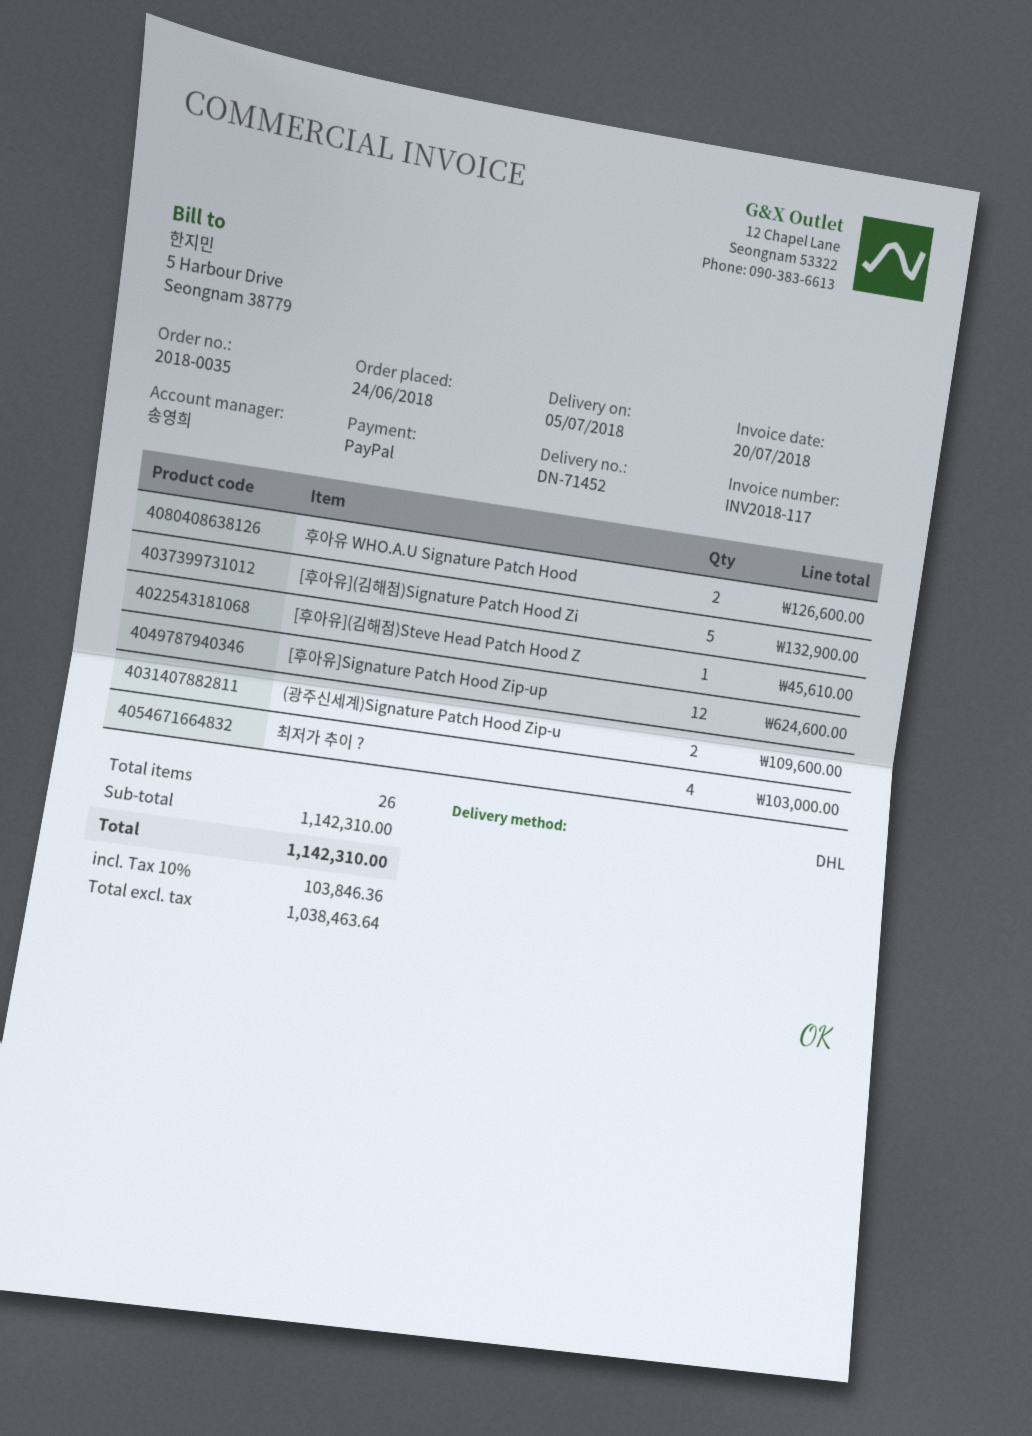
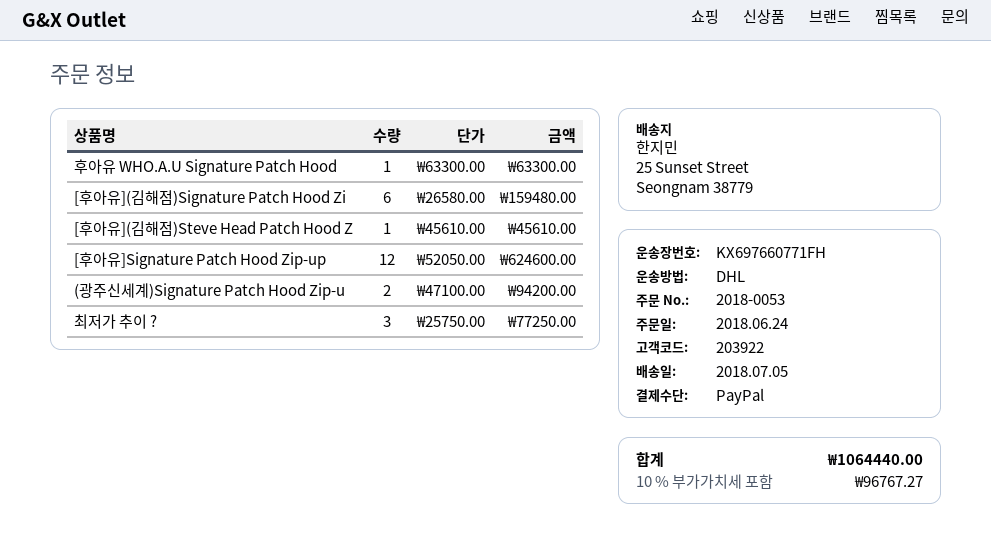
order number: 2018-0035 -> 2018-0053
후아유 WHO.A.U Signature Patch Hood: 2 for 126600.00 -> 1 for 63300.00
[후아유](김해점)Signature Patch Hood Zi: 5 for 132900.00 -> 6 for 159480.00
(광주신세계)Signature Patch Hood Zip-u: 2 for 109600.00 -> 2 for 94200.00
최저가 추이 ?: 4 for 103000.00 -> 3 for 77250.00
tax: 10% = 103846.36 -> 10% = 96767.27
total: 1142310.00 -> 1064440.00

